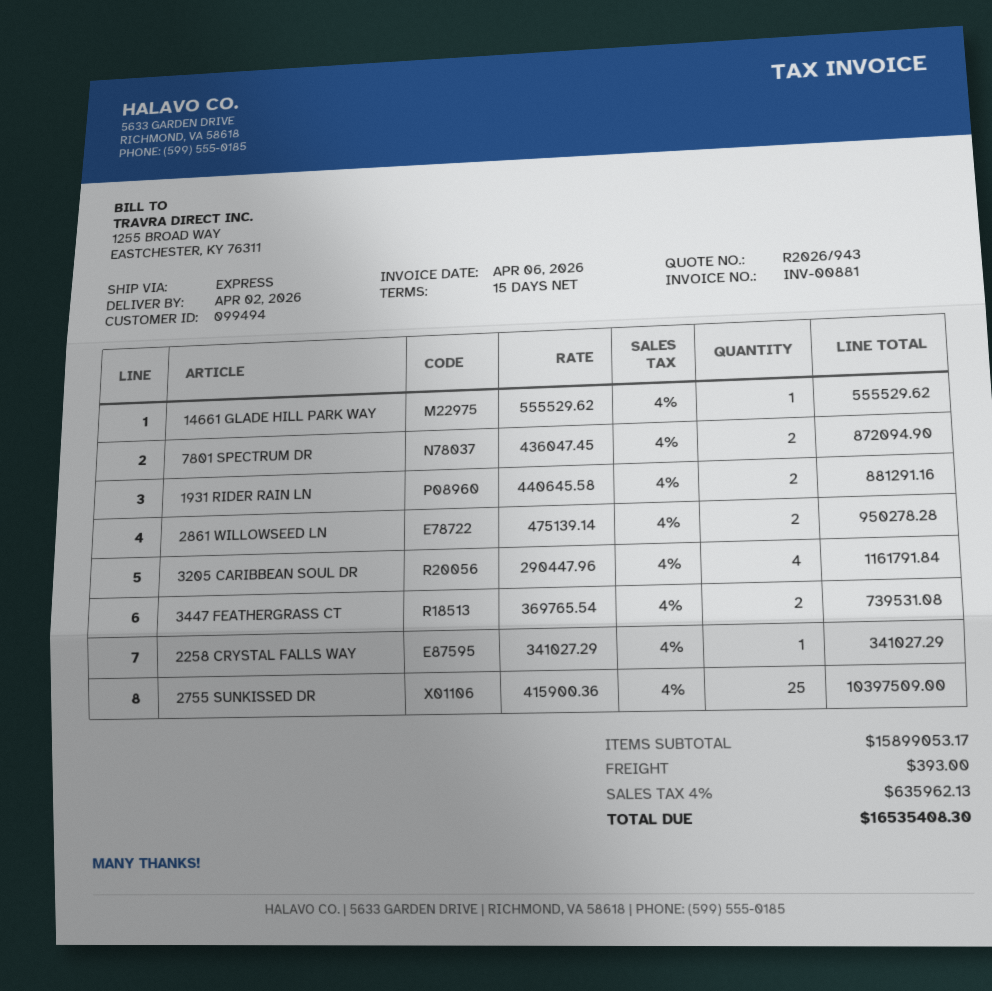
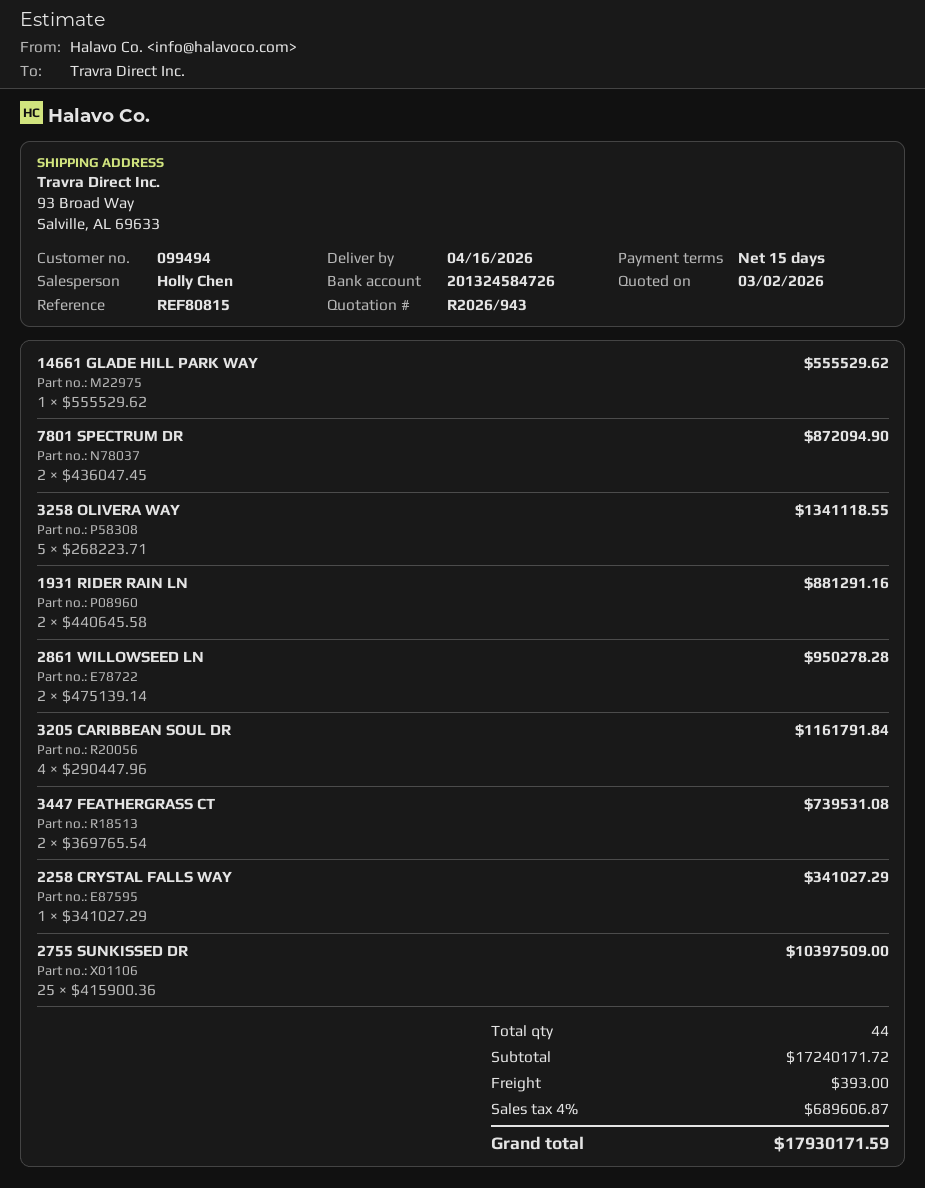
delivery date: 2026-04-02 -> 2026-04-16
3258 OLIVERA WAY: none -> 5 x 268223.71 = 1341118.55
subtotal: 15899053.17 -> 17240171.72
tax: 4% = 635962.13 -> 4% = 689606.87
total: 16535408.30 -> 17930171.59

